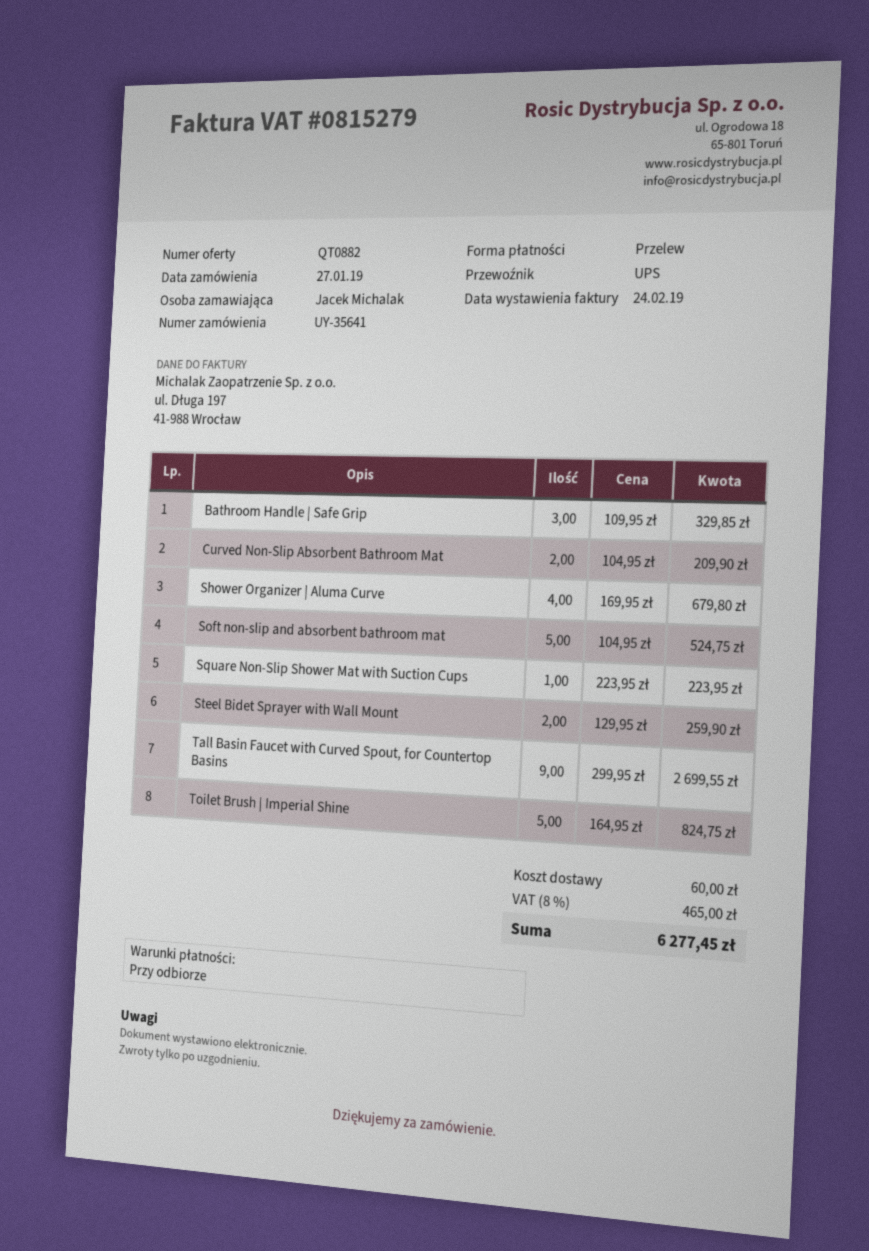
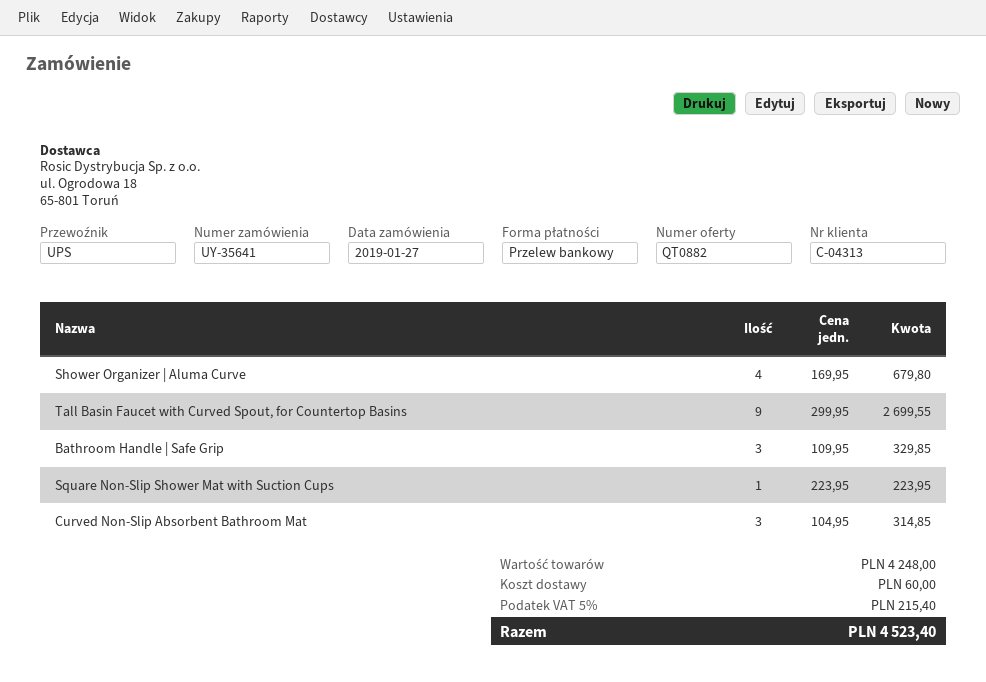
Curved Non-Slip Absorbent Bathroom Mat: 2 x 104.95 = 209.90 -> 3 x 104.95 = 314.85
Soft non-slip and absorbent bathroom mat: 5 x 104.95 = 524.75 -> none
Steel Bidet Sprayer with Wall Mount: 2 x 129.95 = 259.90 -> none
Toilet Brush | Imperial Shine: 5 x 164.95 = 824.75 -> none
tax: 8% = 465.00 -> 5% = 215.40
total: 6277.45 -> 4523.40

